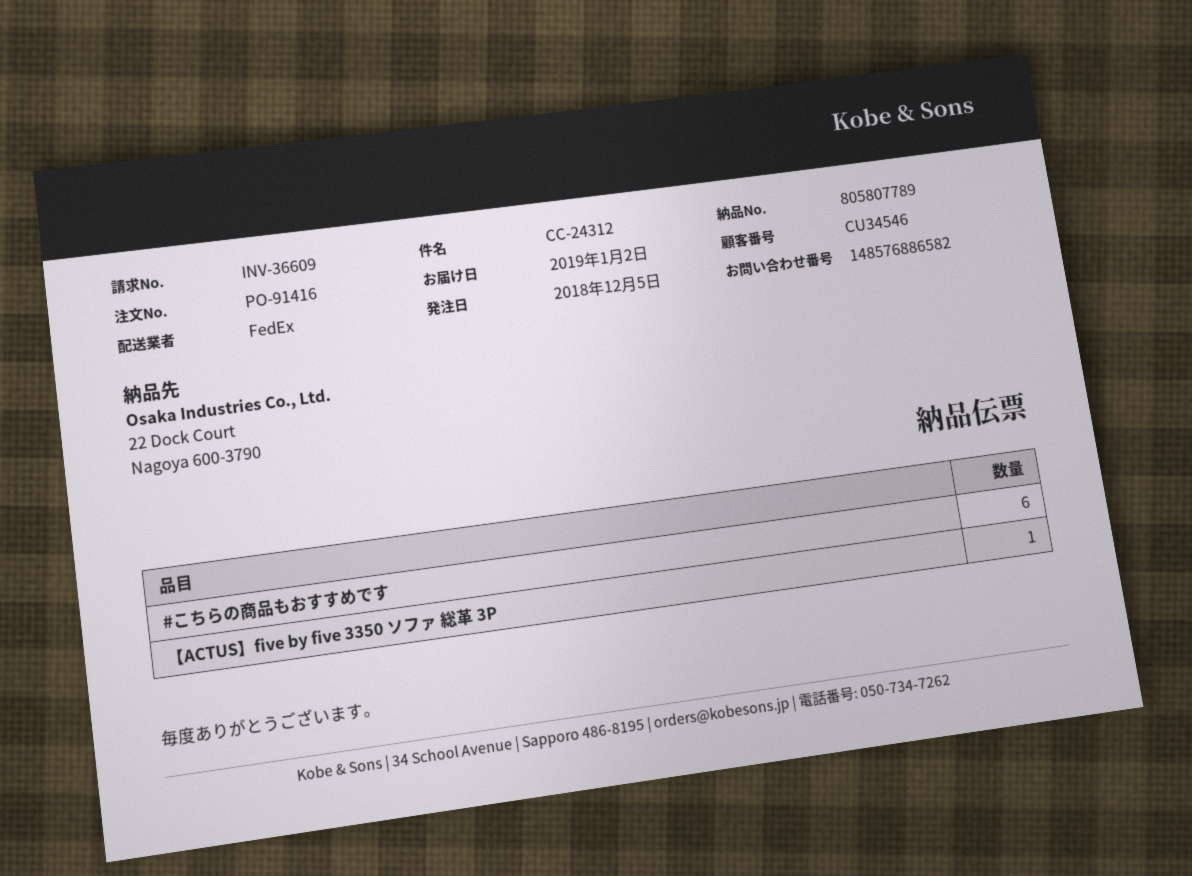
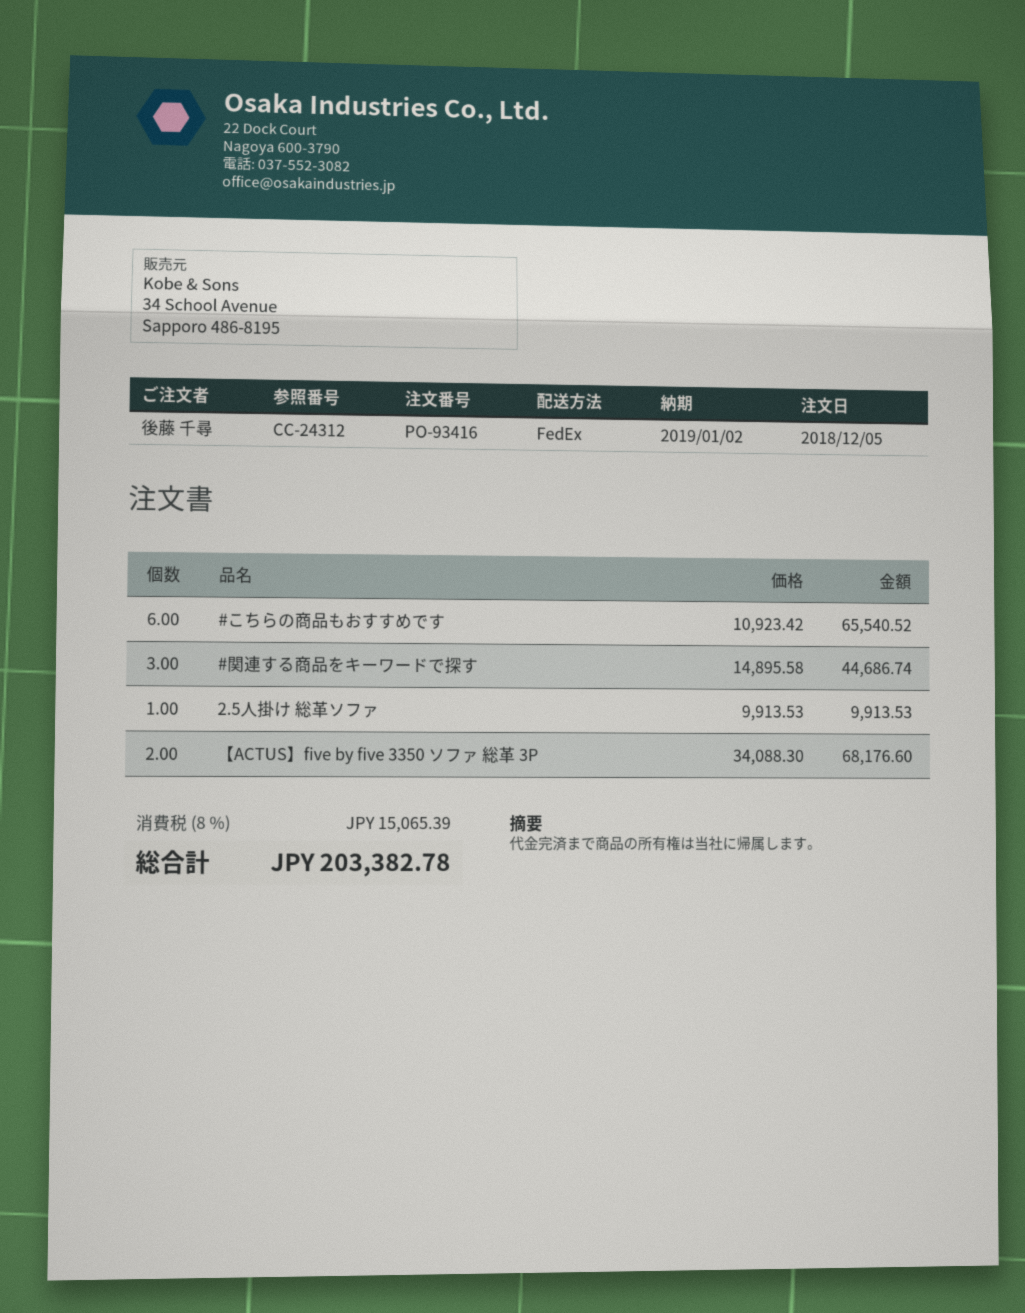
order number: PO-91416 -> PO-93416
【ACTUS】five by five 3350 ソファ 総革 3P: 1 -> 2
#関連する商品をキーワードで探す: none -> 3
2.5人掛け 総革ソファ: none -> 1

